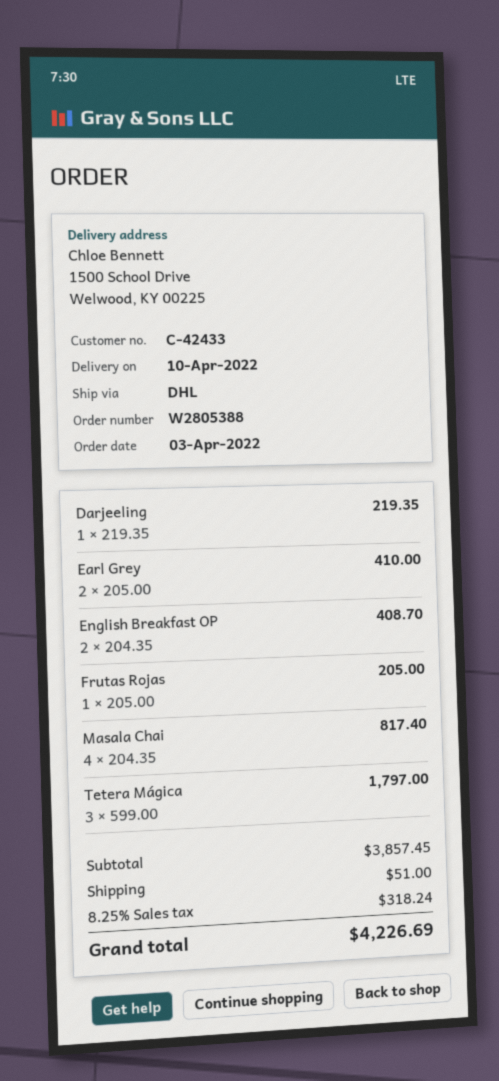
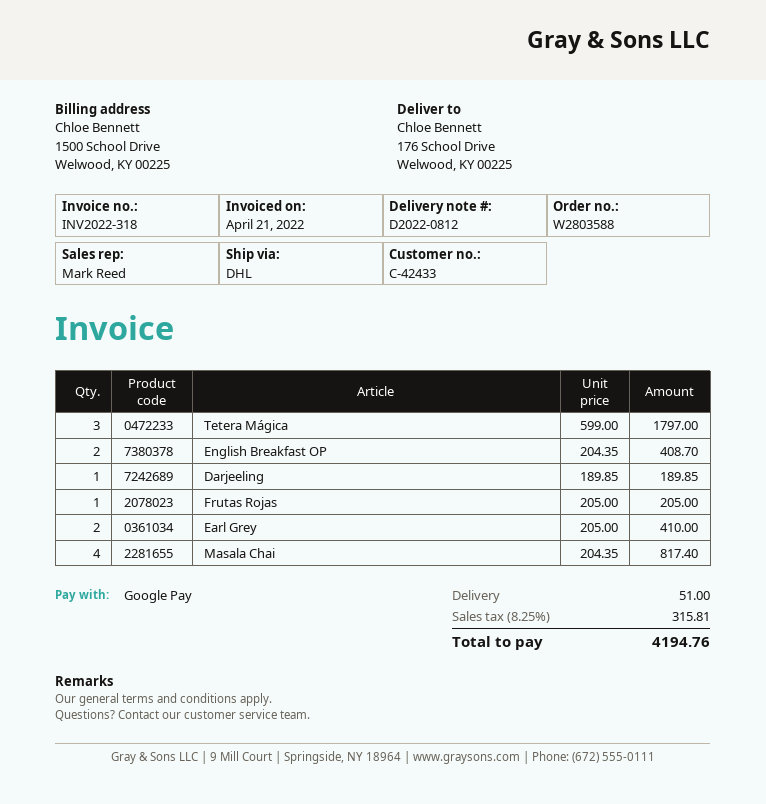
order number: W2805388 -> W2803588
ship to: 1500 School Drive, Welwood, KY 00225 -> 176 School Drive, Welwood, KY 00225
Darjeeling: 1 x 219.35 = 219.35 -> 1 x 189.85 = 189.85
tax: 8.25% = 318.24 -> 8.25% = 315.81
total: 4226.69 -> 4194.76

